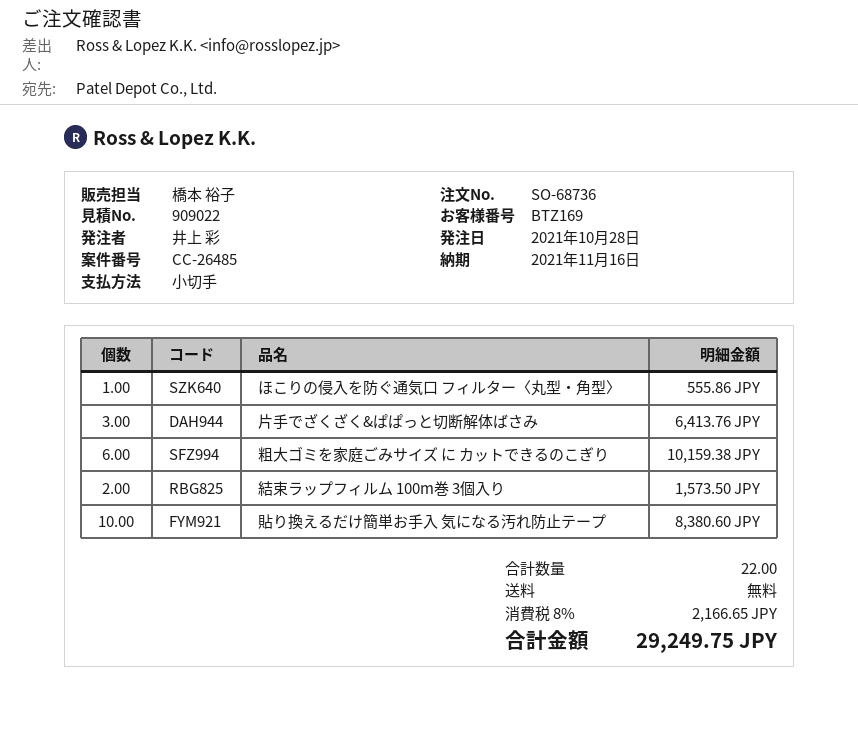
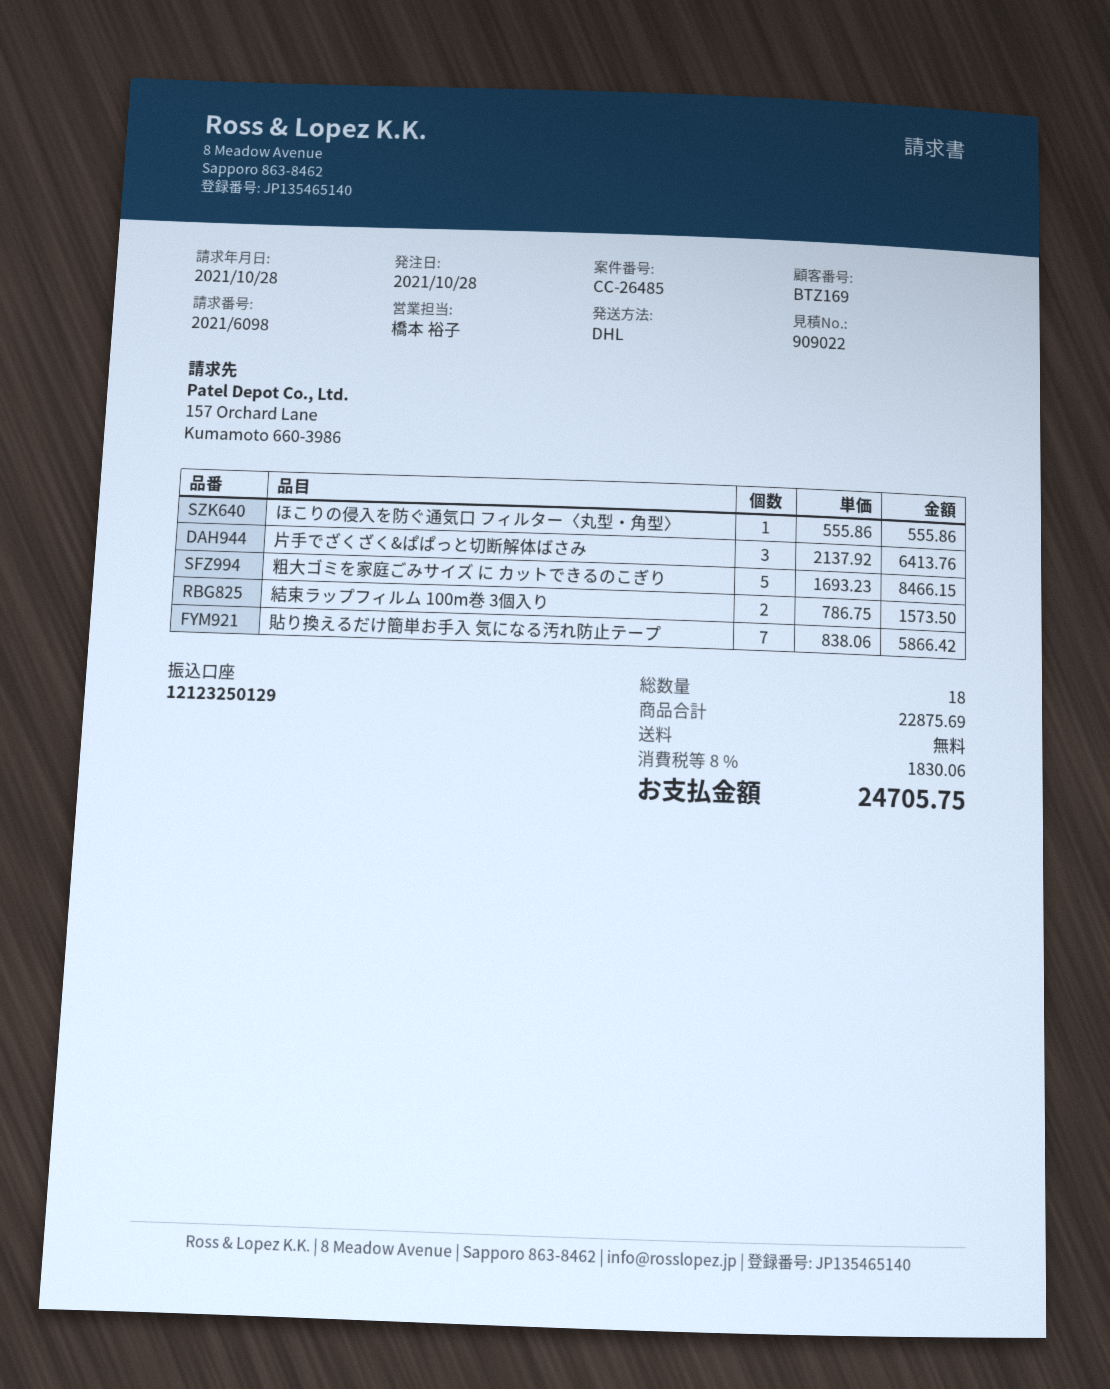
粗大ゴミを家庭ごみサイズ に カットできるのこぎり: 6 for 10159.38 -> 5 for 8466.15
貼り換えるだけ簡単お手入 気になる汚れ防止テープ: 10 for 8380.60 -> 7 for 5866.42
total quantity: 22 -> 18
tax: 8% = 2166.65 -> 8% = 1830.06
total: 29249.75 -> 24705.75

